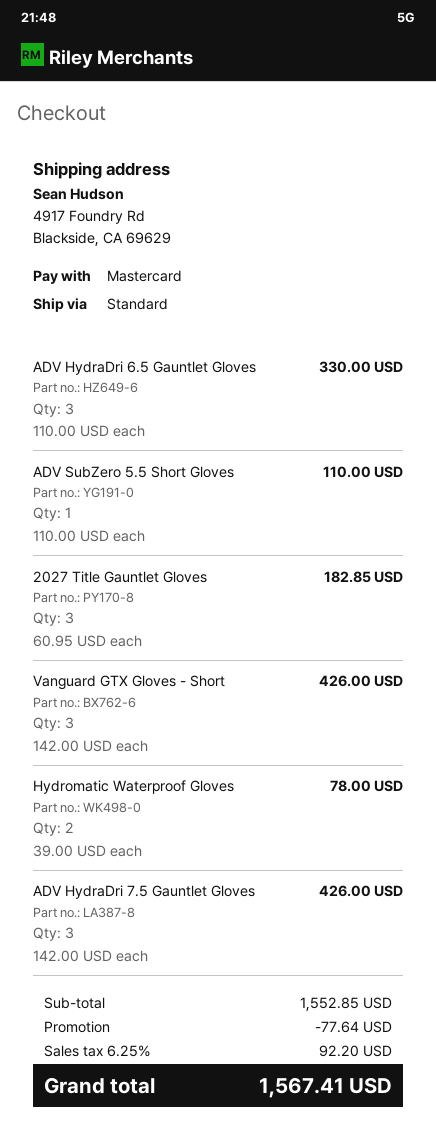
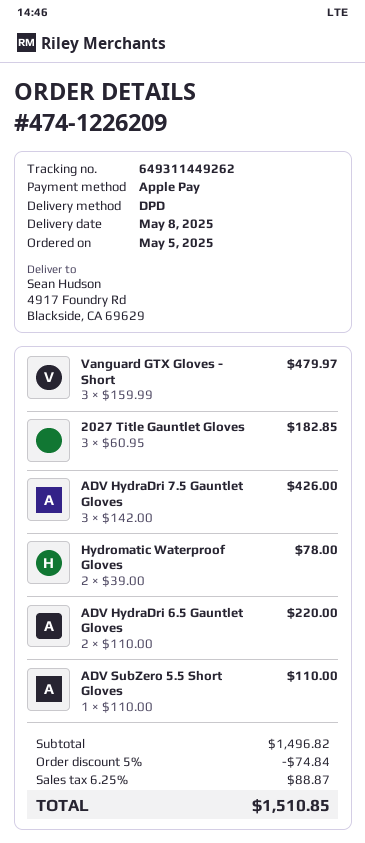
payment method: Mastercard -> Apple Pay
shipping method: standard -> DPD
ADV HydraDri 6.5 Gauntlet Gloves: 3 x 110.00 = 330.00 -> 2 x 110.00 = 220.00
Vanguard GTX Gloves - Short: 3 x 142.00 = 426.00 -> 3 x 159.99 = 479.97
subtotal: 1552.85 -> 1496.82
discount: 77.64 -> 74.84
tax: 6.25% = 92.20 -> 6.25% = 88.87
total: 1567.41 -> 1510.85

